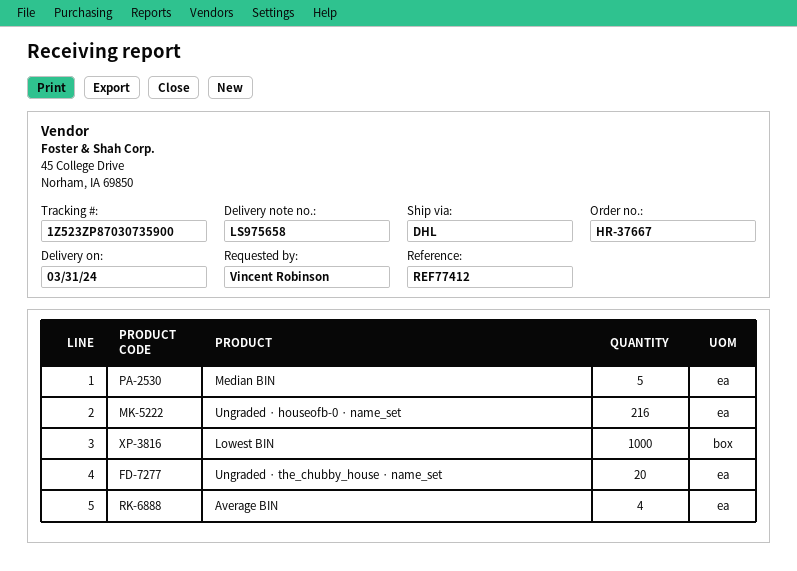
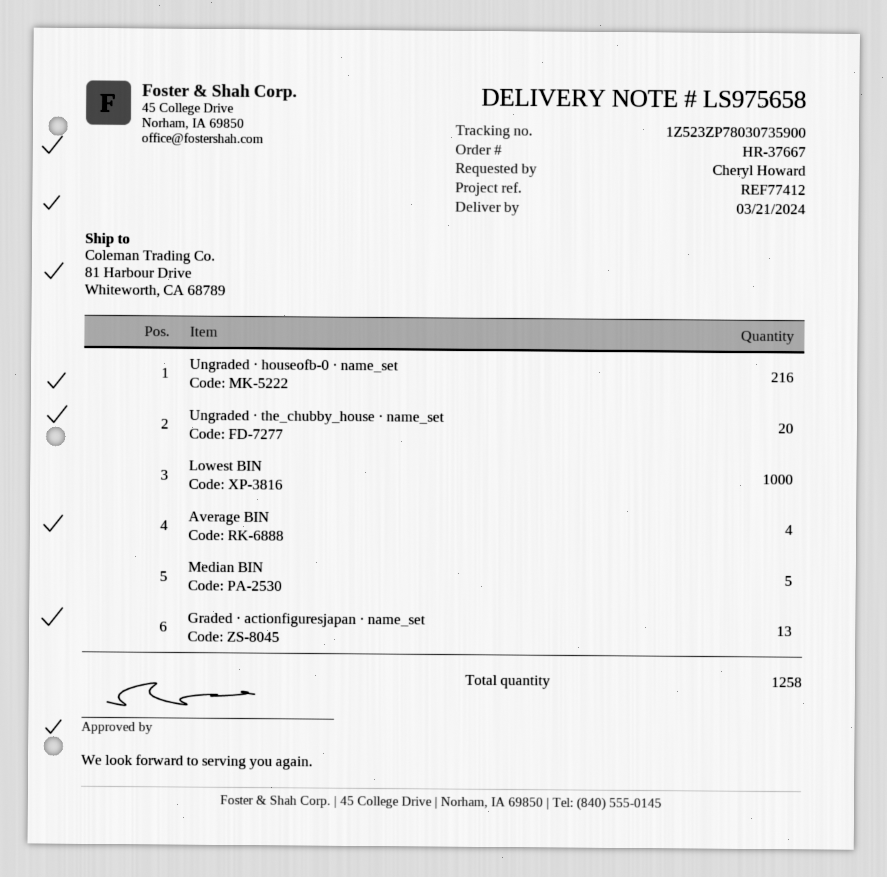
delivery date: 2024-03-31 -> 2024-03-21
ordered by: Vincent Robinson -> Cheryl Howard
tracking number: 1Z523ZP87030735900 -> 1Z523ZP78030735900
Graded · actionfiguresjapan · name_set: none -> 13

